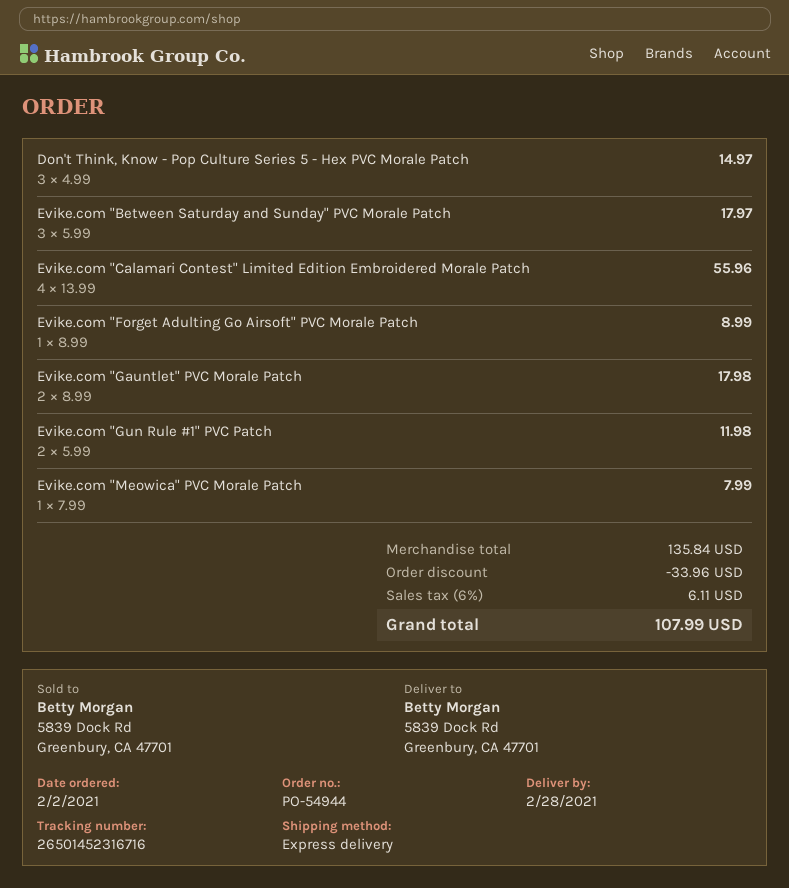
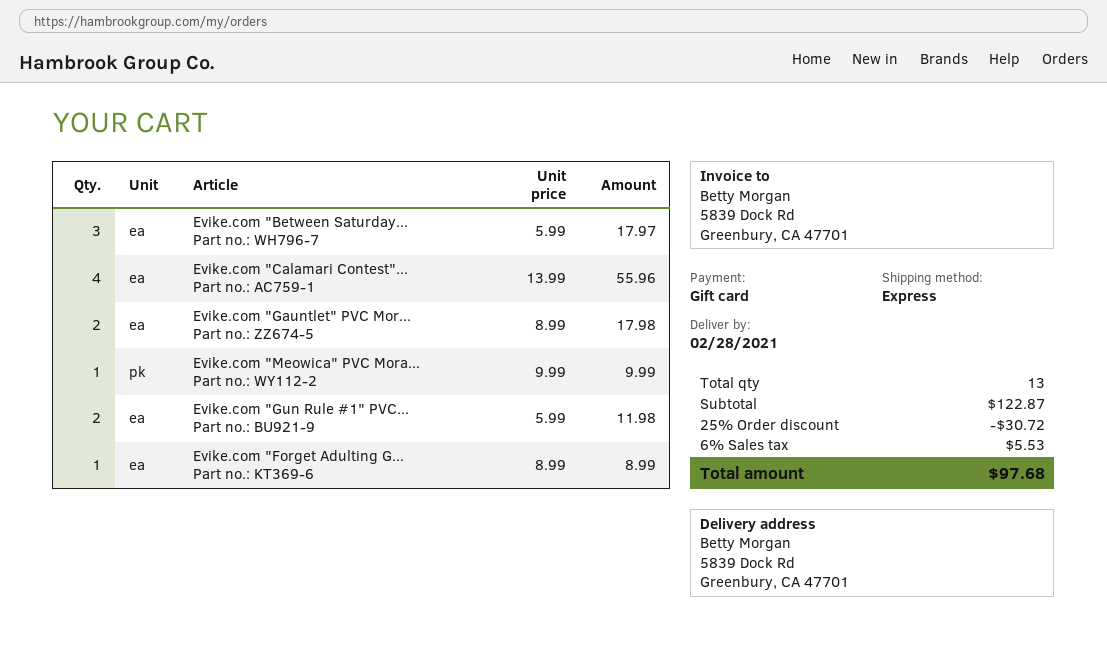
Don't Think, Know - Pop Culture Series 5 - Hex PVC Morale Patch: 3 x 4.99 = 14.97 -> none
Evike.com "Meowica" PVC Morale Patch: 1 x 7.99 = 7.99 -> 1 x 9.99 = 9.99
subtotal: 135.84 -> 122.87
discount: 33.96 -> 30.72
tax: 6% = 6.11 -> 6% = 5.53
total: 107.99 -> 97.68

